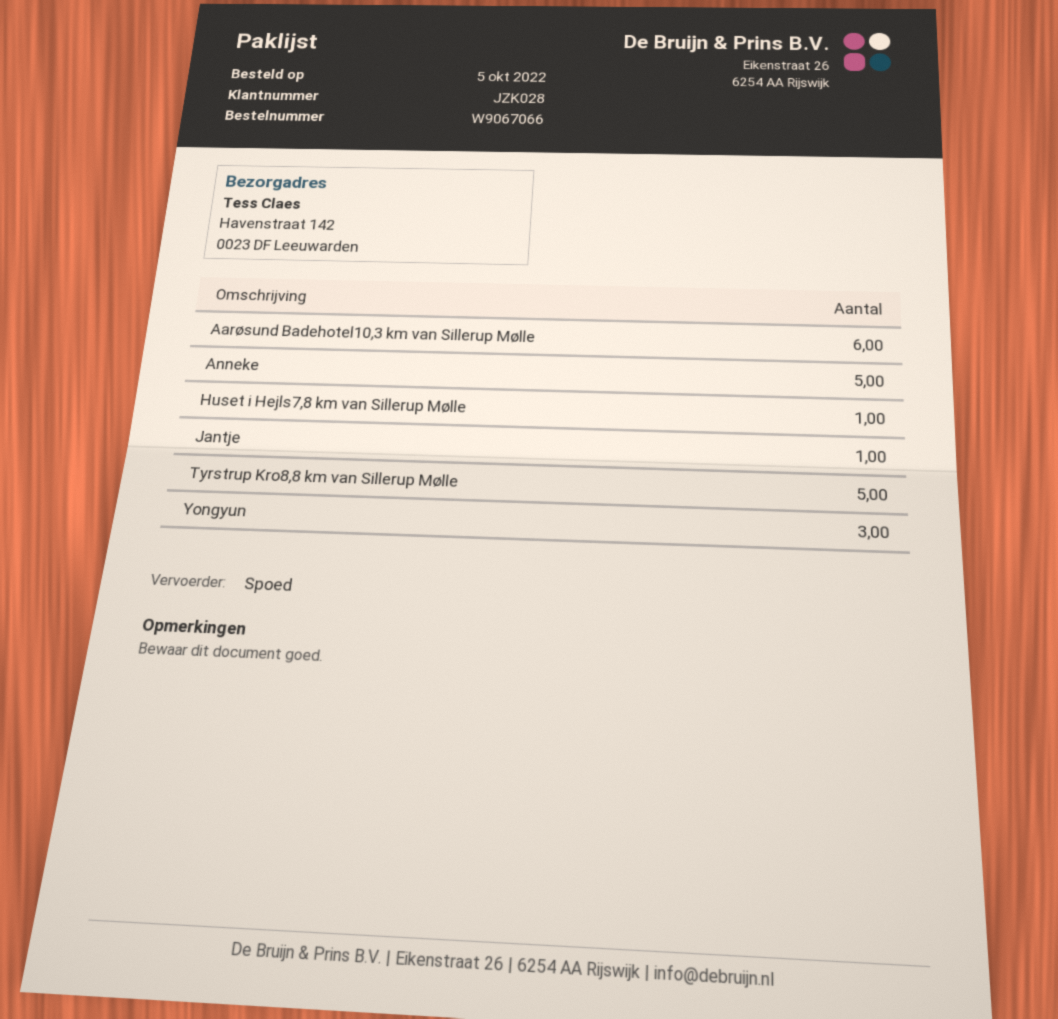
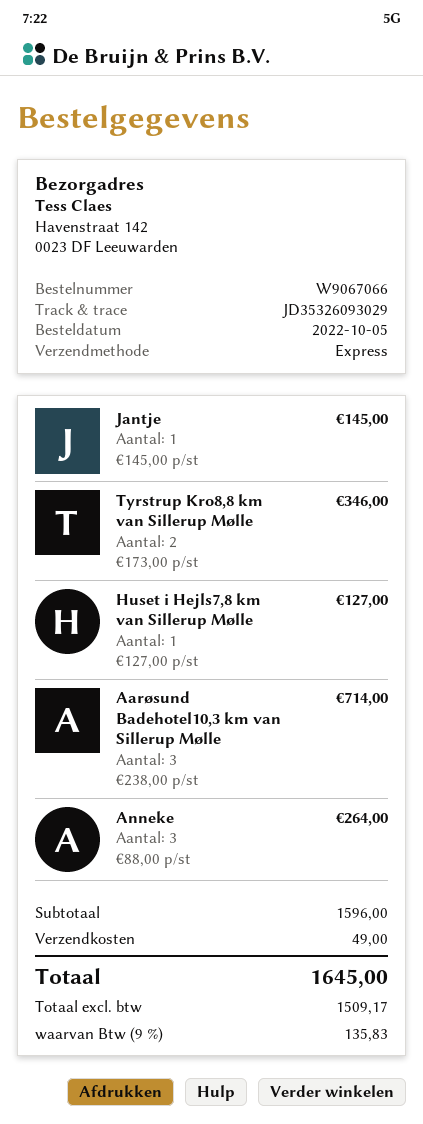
Aarøsund Badehotel10,3 km van Sillerup Mølle: 6 -> 3
Anneke: 5 -> 3
Tyrstrup Kro8,8 km van Sillerup Mølle: 5 -> 2
Yongyun: 3 -> none

